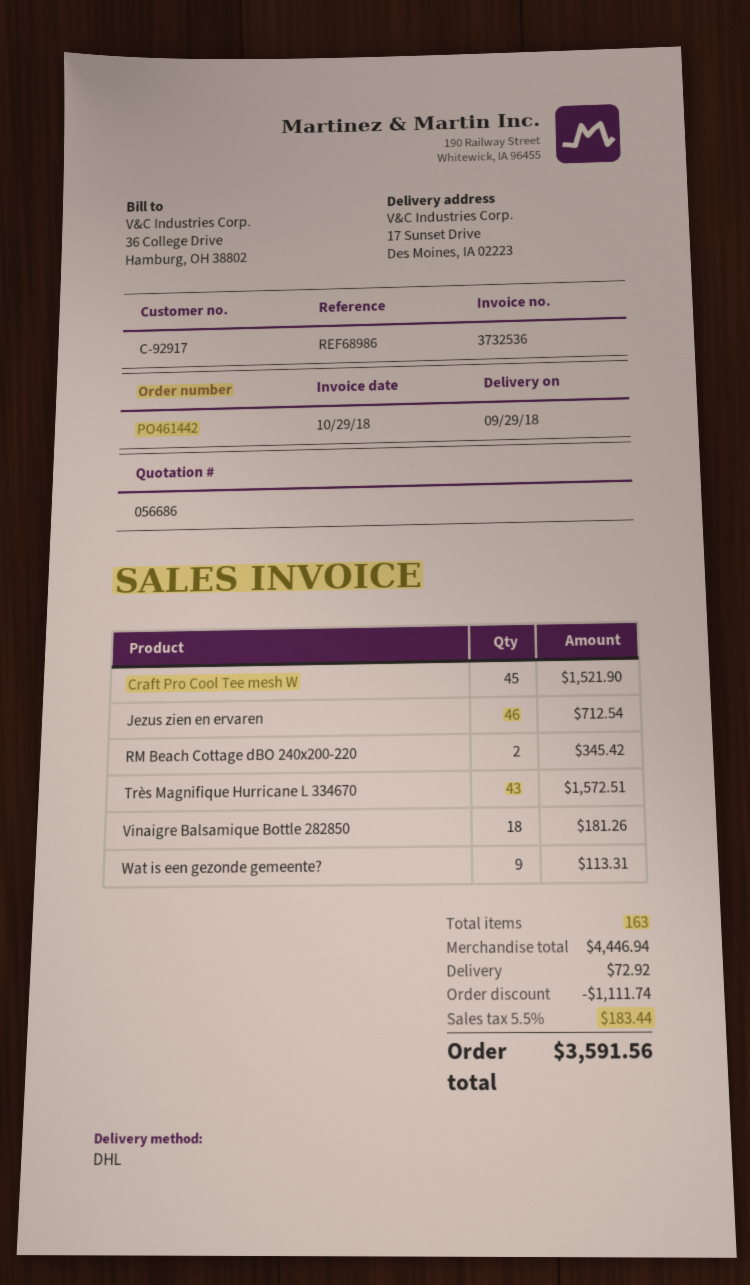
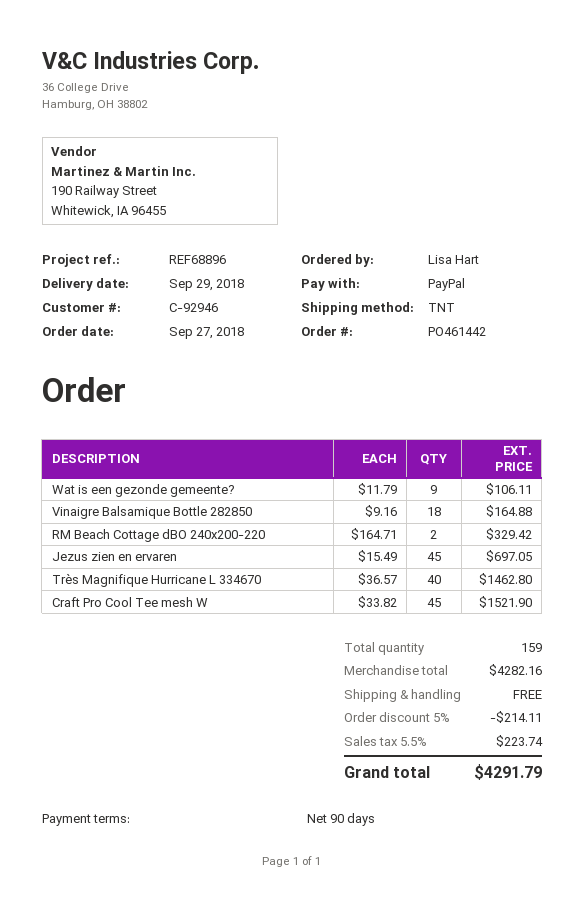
customer number: C-92917 -> C-92946
reference: REF68986 -> REF68896
shipping method: DHL -> TNT
Jezus zien en ervaren: 46 for 712.54 -> 45 for 697.05
RM Beach Cottage dBO 240x200-220: 2 for 345.42 -> 2 for 329.42
Très Magnifique Hurricane L 334670: 43 for 1572.51 -> 40 for 1462.80
Vinaigre Balsamique Bottle 282850: 18 for 181.26 -> 18 for 164.88
Wat is een gezonde gemeente?: 9 for 113.31 -> 9 for 106.11
total quantity: 163 -> 159
subtotal: 4446.94 -> 4282.16
discount: 1111.74 -> 214.11
shipping: 72.92 -> 0.00
tax: 5.5% = 183.44 -> 5.5% = 223.74
total: 3591.56 -> 4291.79

